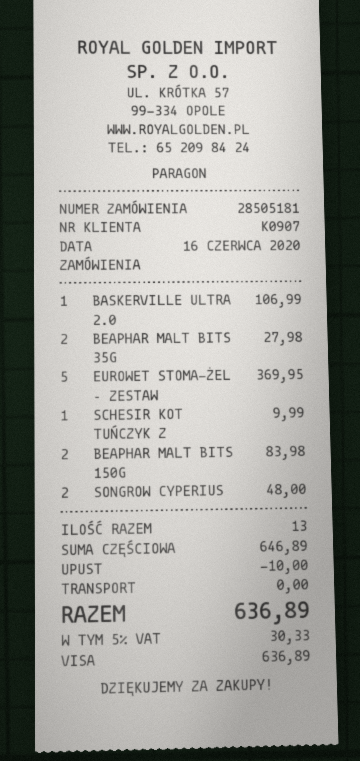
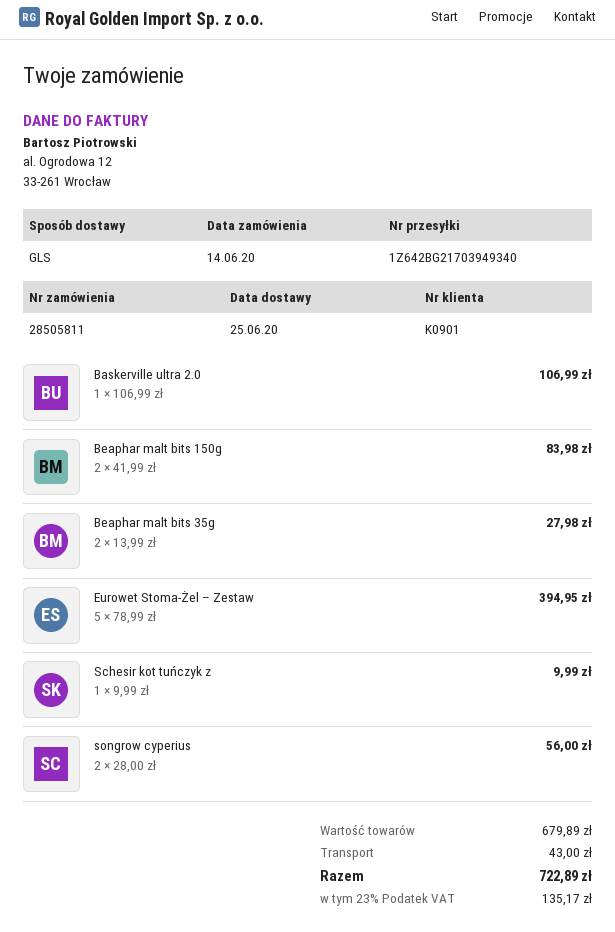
order number: 28505181 -> 28505811
order date: 2020-06-16 -> 2020-06-14
customer number: K0907 -> K0901
EUROWET STOMA-ŻEL – ZESTAW: 5 for 369.95 -> 5 for 394.95
SONGROW CYPERIUS: 2 for 48.00 -> 2 for 56.00
subtotal: 646.89 -> 679.89
discount: 10.00 -> none
shipping: 0.00 -> 43.00
tax: 5% = 30.33 -> 23% = 135.17
total: 636.89 -> 722.89

